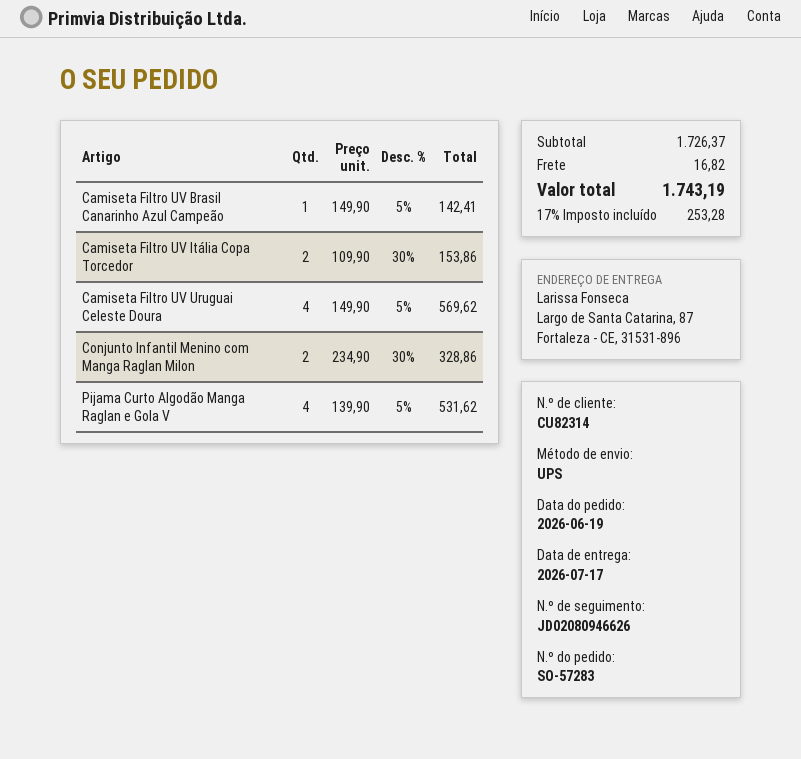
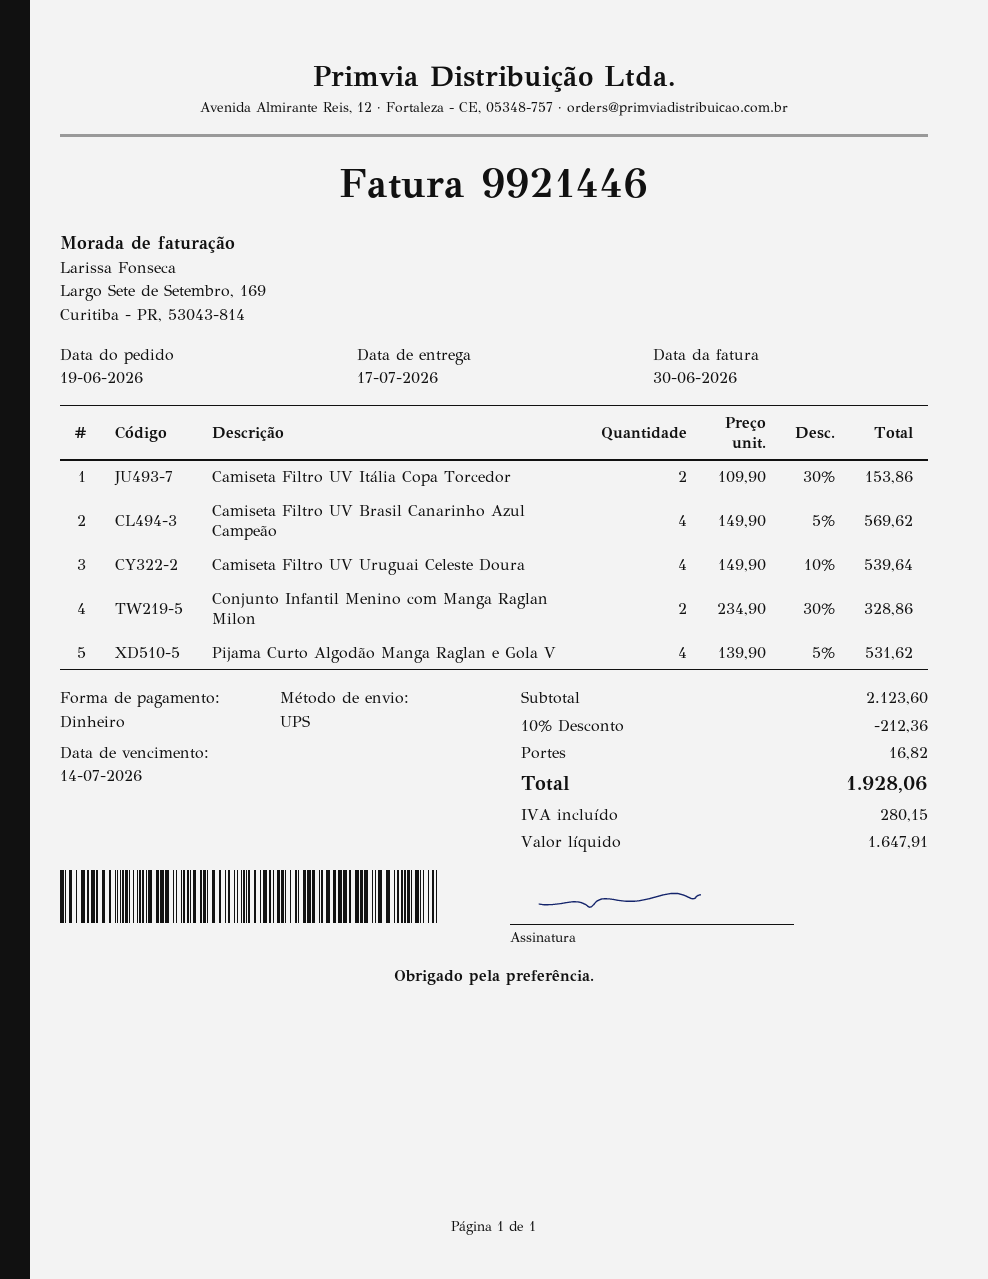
Camiseta Filtro UV Brasil Canarinho Azul Campeão: 1 x 149.90 - 5% = 142.41 -> 4 x 149.90 - 5% = 569.62
Camiseta Filtro UV Uruguai Celeste Doura: 4 x 149.90 - 5% = 569.62 -> 4 x 149.90 - 10% = 539.64
subtotal: 1726.37 -> 2123.60
discount: none -> 10% = 212.36
tax: 253.28 -> 280.15
total: 1743.19 -> 1928.06

